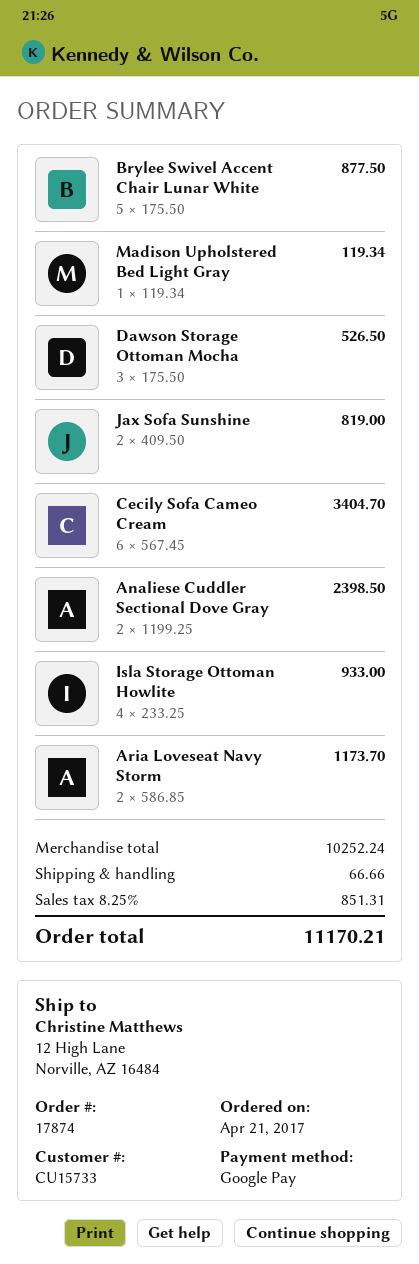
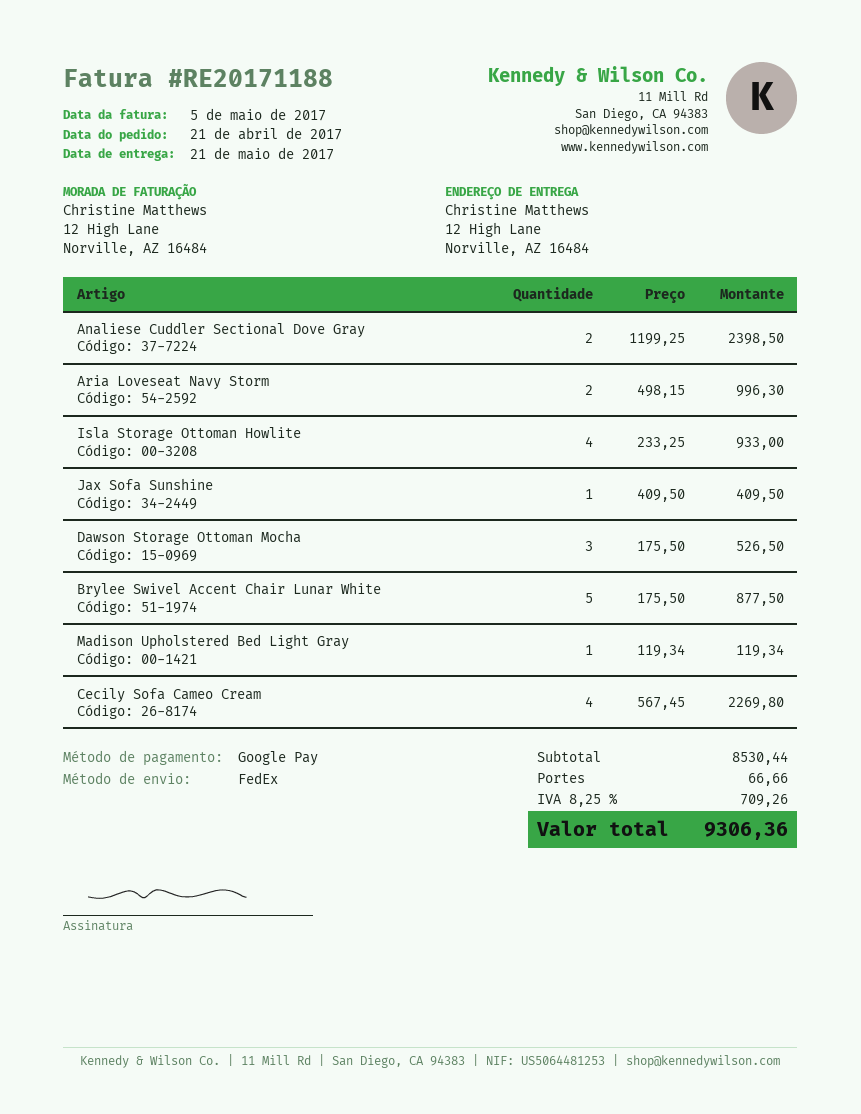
Jax Sofa Sunshine: 2 x 409.50 = 819.00 -> 1 x 409.50 = 409.50
Cecily Sofa Cameo Cream: 6 x 567.45 = 3404.70 -> 4 x 567.45 = 2269.80
Aria Loveseat Navy Storm: 2 x 586.85 = 1173.70 -> 2 x 498.15 = 996.30
subtotal: 10252.24 -> 8530.44
tax: 8.25% = 851.31 -> 8.25% = 709.26
total: 11170.21 -> 9306.36

